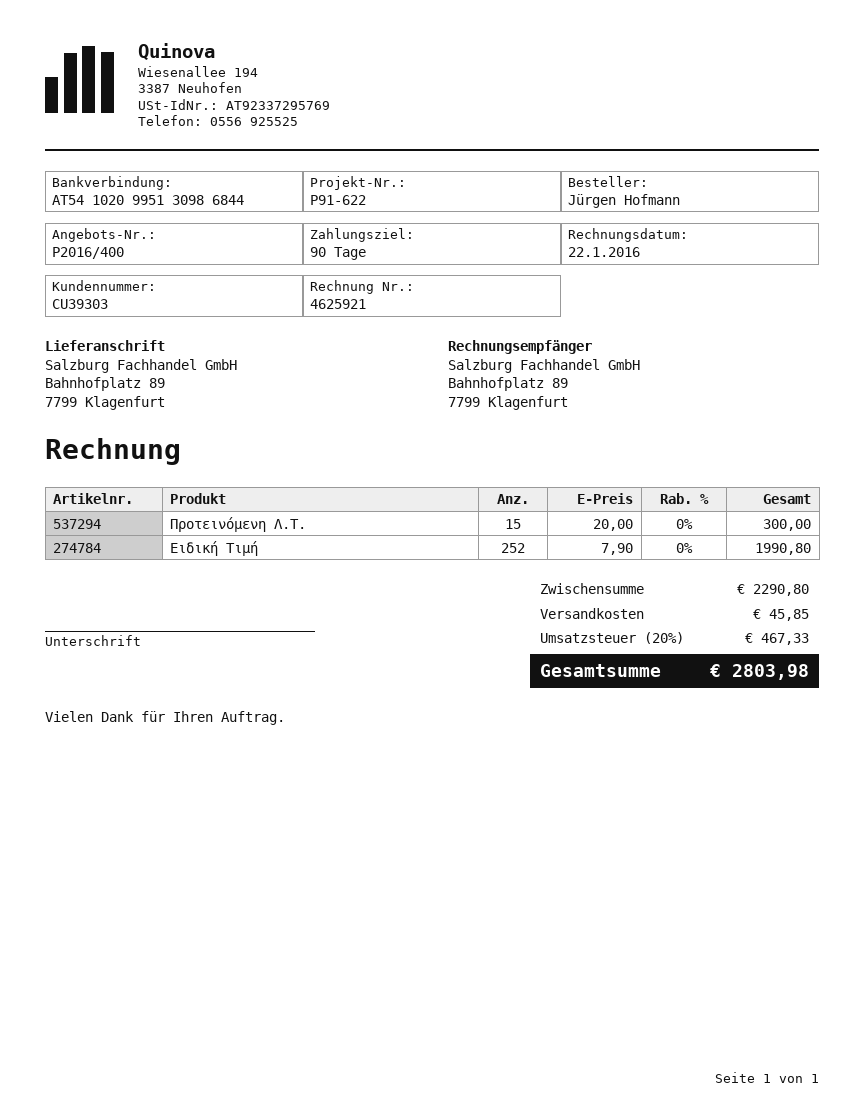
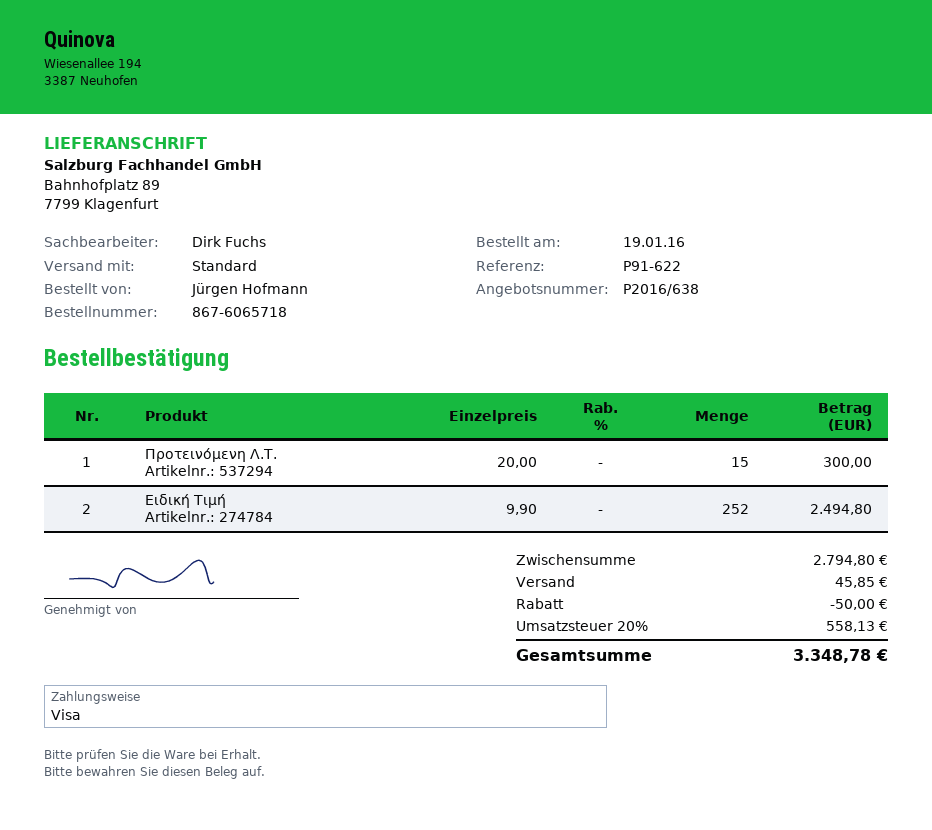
quote number: P2016/400 -> P2016/638
Ειδική Τιμή: 252 x 7.90 = 1990.80 -> 252 x 9.90 = 2494.80
subtotal: 2290.80 -> 2794.80
discount: none -> 50.00
tax: 20% = 467.33 -> 20% = 558.13
total: 2803.98 -> 3348.78

